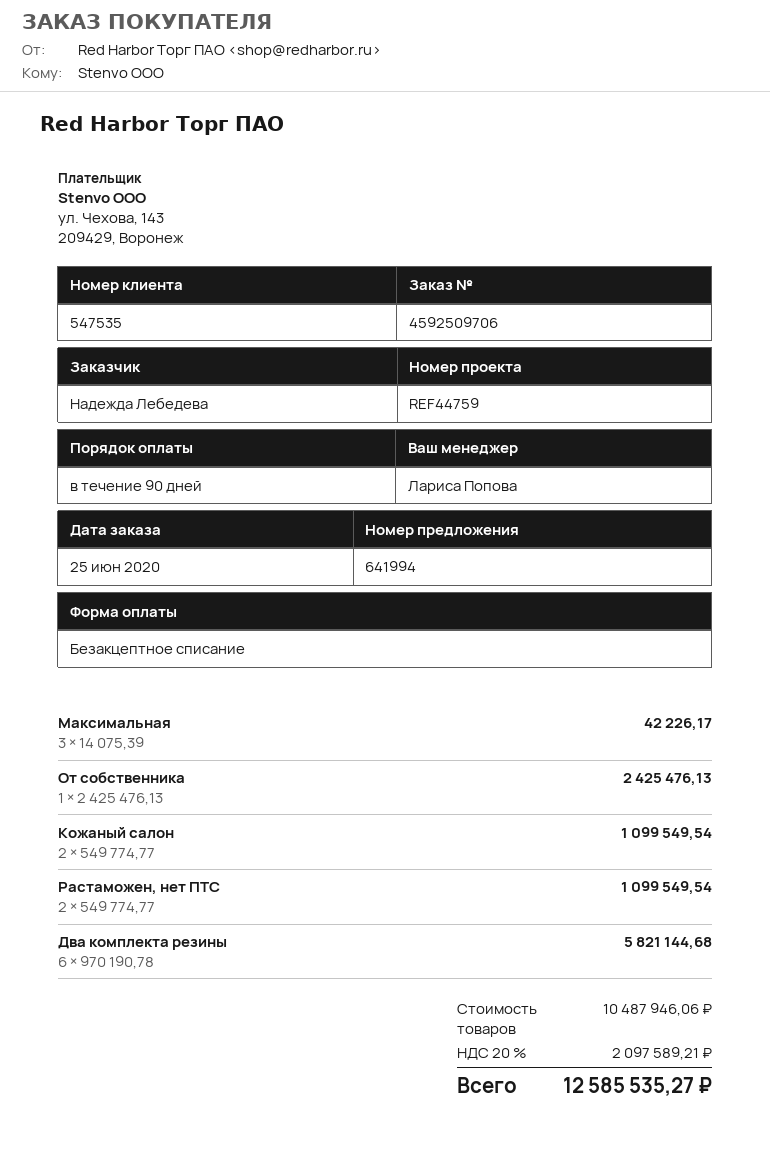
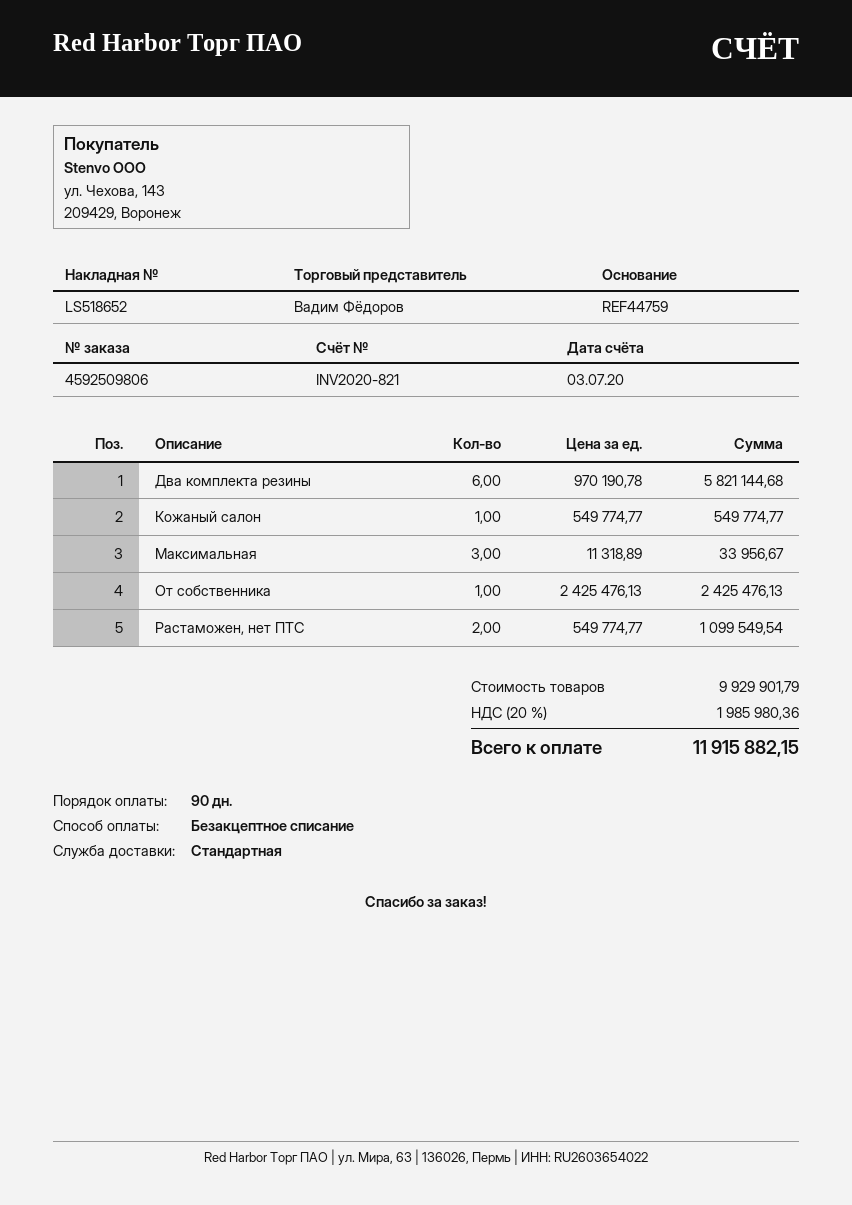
order number: 4592509706 -> 4592509806
sales rep: Лариса Попова -> Вадим Фёдоров
Максимальная: 3 x 14075.39 = 42226.17 -> 3 x 11318.89 = 33956.67
Кожаный салон: 2 x 549774.77 = 1099549.54 -> 1 x 549774.77 = 549774.77
subtotal: 10487946.06 -> 9929901.79
tax: 20% = 2097589.21 -> 20% = 1985980.36
total: 12585535.27 -> 11915882.15

